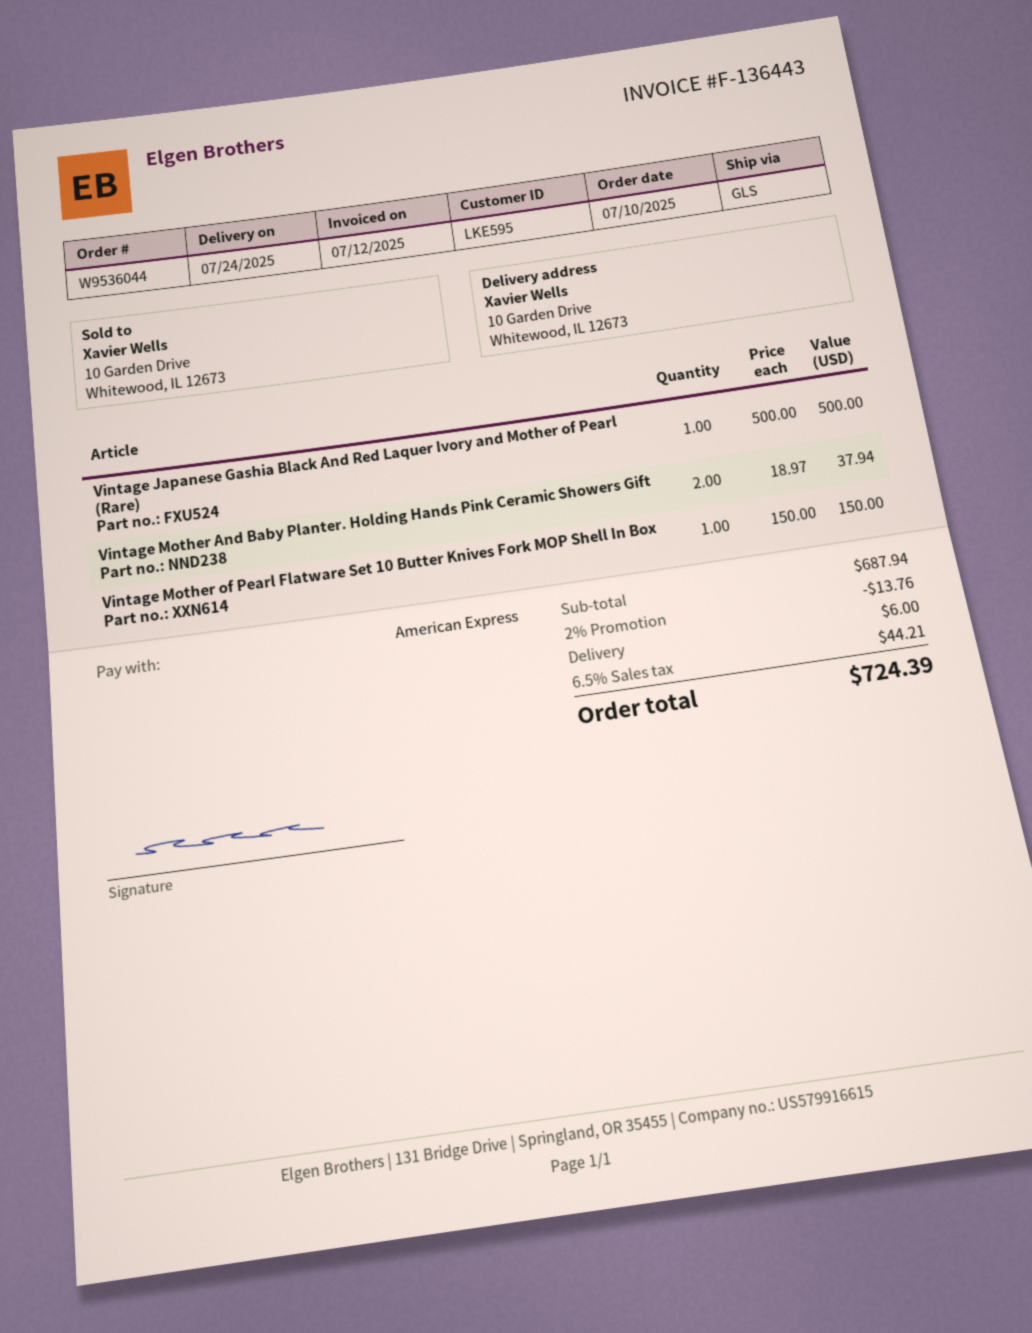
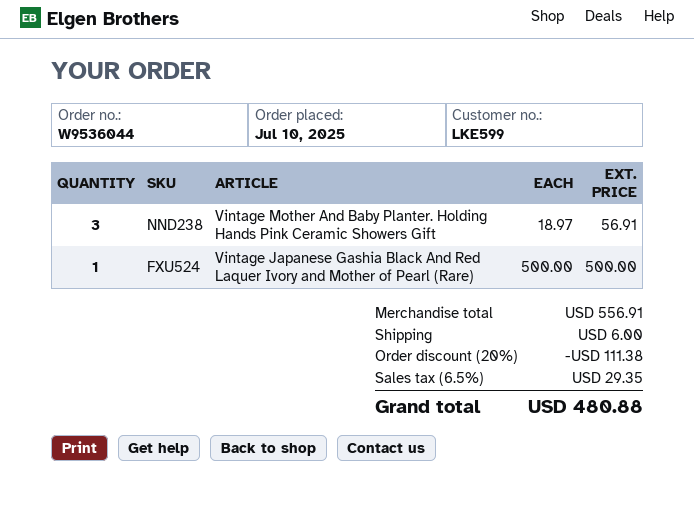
customer number: LKE595 -> LKE599
Vintage Mother And Baby Planter. Holding Hands Pink Ceramic Showers Gift: 2 x 18.97 = 37.94 -> 3 x 18.97 = 56.91
Vintage Mother of Pearl Flatware Set 10 Butter Knives Fork MOP Shell In Box: 1 x 150.00 = 150.00 -> none
subtotal: 687.94 -> 556.91
discount: 2% = 13.76 -> 20% = 111.38
tax: 6.5% = 44.21 -> 6.5% = 29.35
total: 724.39 -> 480.88

